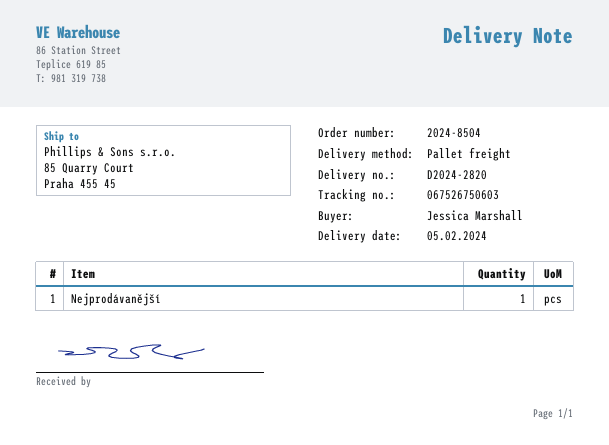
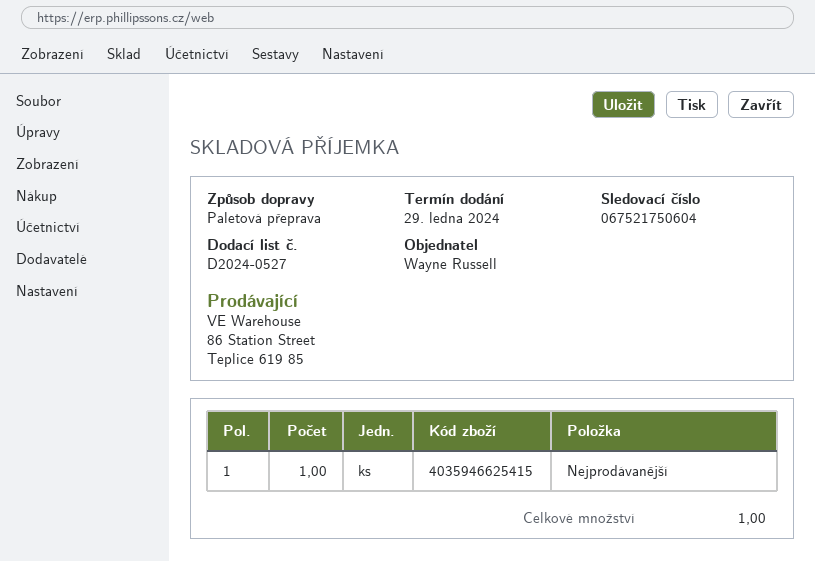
delivery note number: D2024-2820 -> D2024-0527
delivery date: 2024-02-05 -> 2024-01-29
ordered by: Jessica Marshall -> Wayne Russell
tracking number: 067526750603 -> 067521750604

